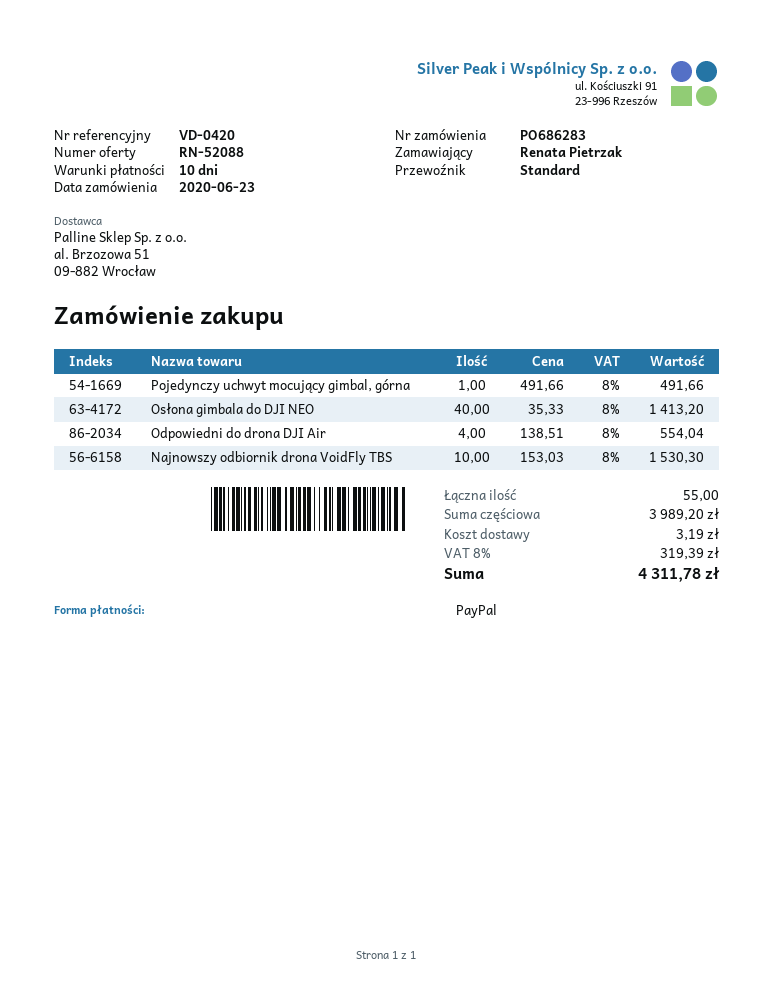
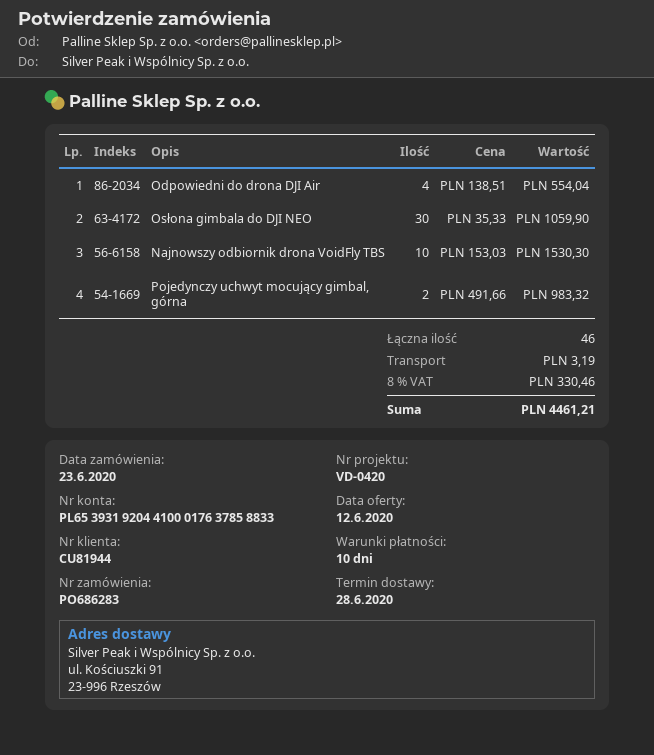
Pojedynczy uchwyt mocujący gimbal, górna: 1 x 491.66 = 491.66 -> 2 x 491.66 = 983.32
Osłona gimbala do DJI NEO: 40 x 35.33 = 1413.20 -> 30 x 35.33 = 1059.90
total quantity: 55 -> 46
tax: 8% = 319.39 -> 8% = 330.46
total: 4311.78 -> 4461.21

